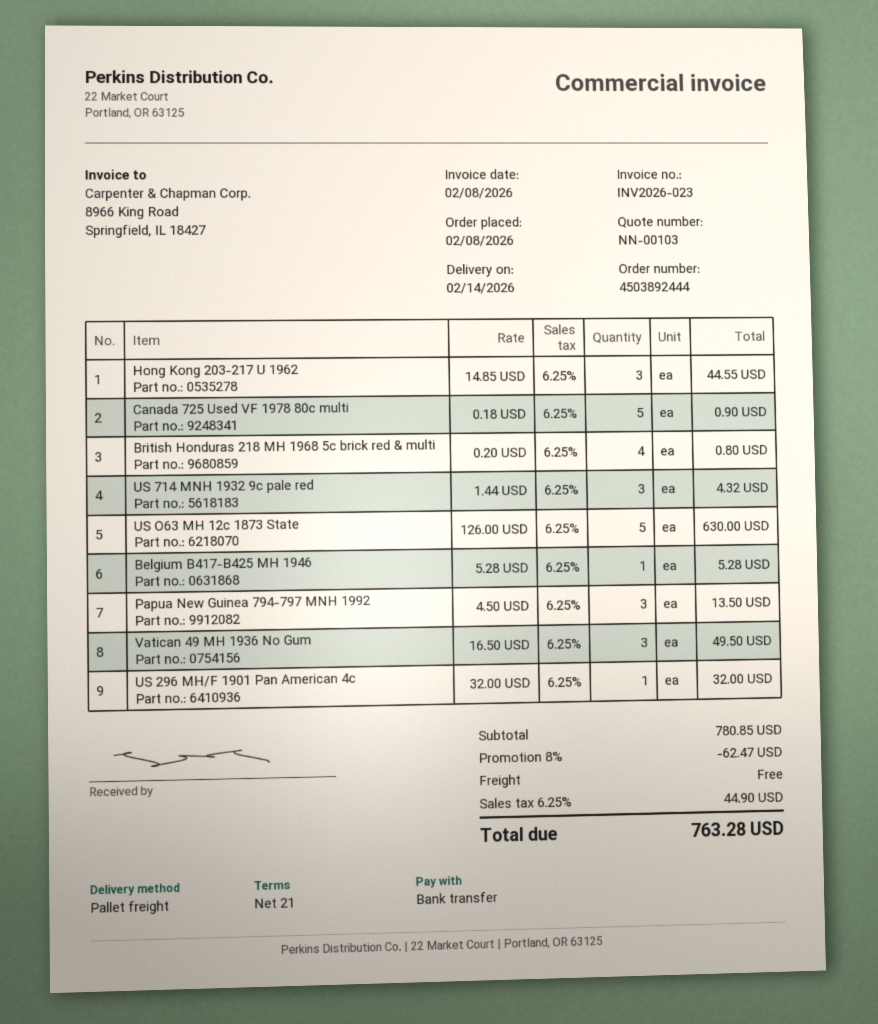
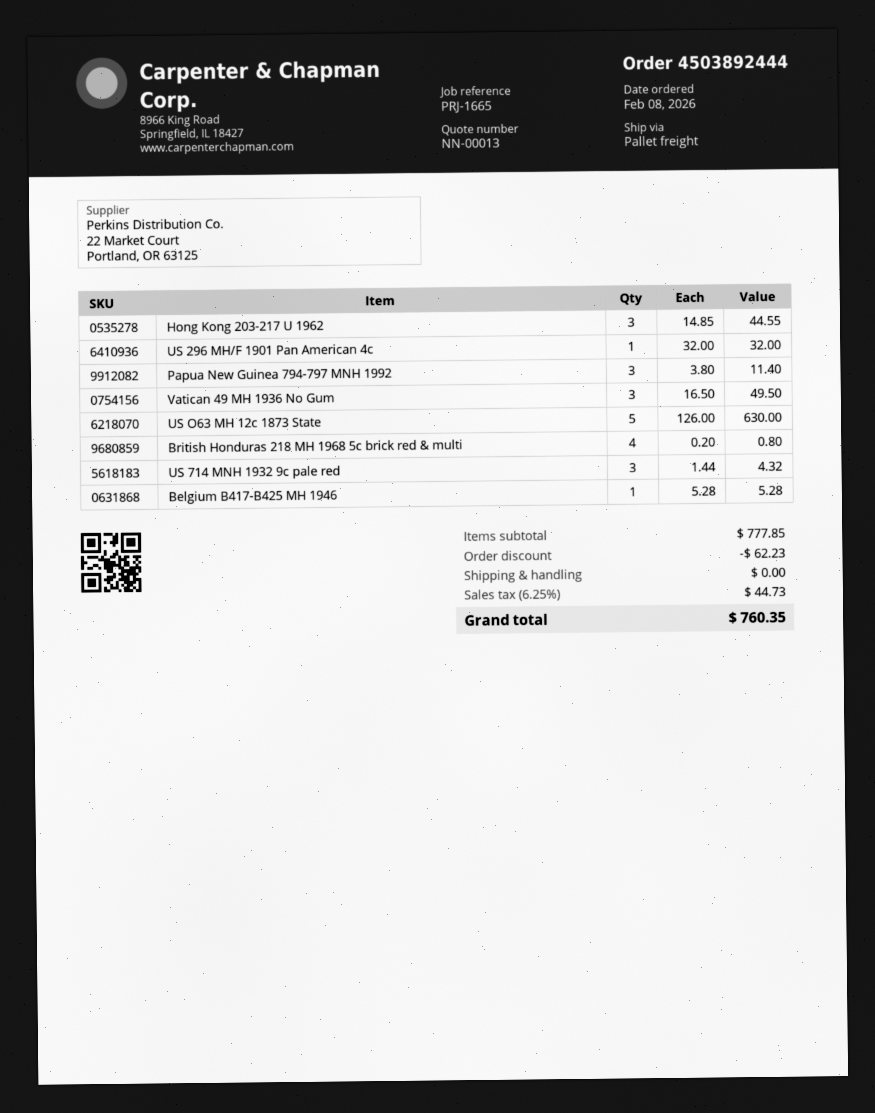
quote number: NN-00103 -> NN-00013
Canada 725 Used VF 1978 80c multi: 5 x 0.18 = 0.90 -> none
Papua New Guinea 794-797 MNH 1992: 3 x 4.50 = 13.50 -> 3 x 3.80 = 11.40
subtotal: 780.85 -> 777.85
discount: 62.47 -> 62.23
tax: 6.25% = 44.90 -> 6.25% = 44.73
total: 763.28 -> 760.35

